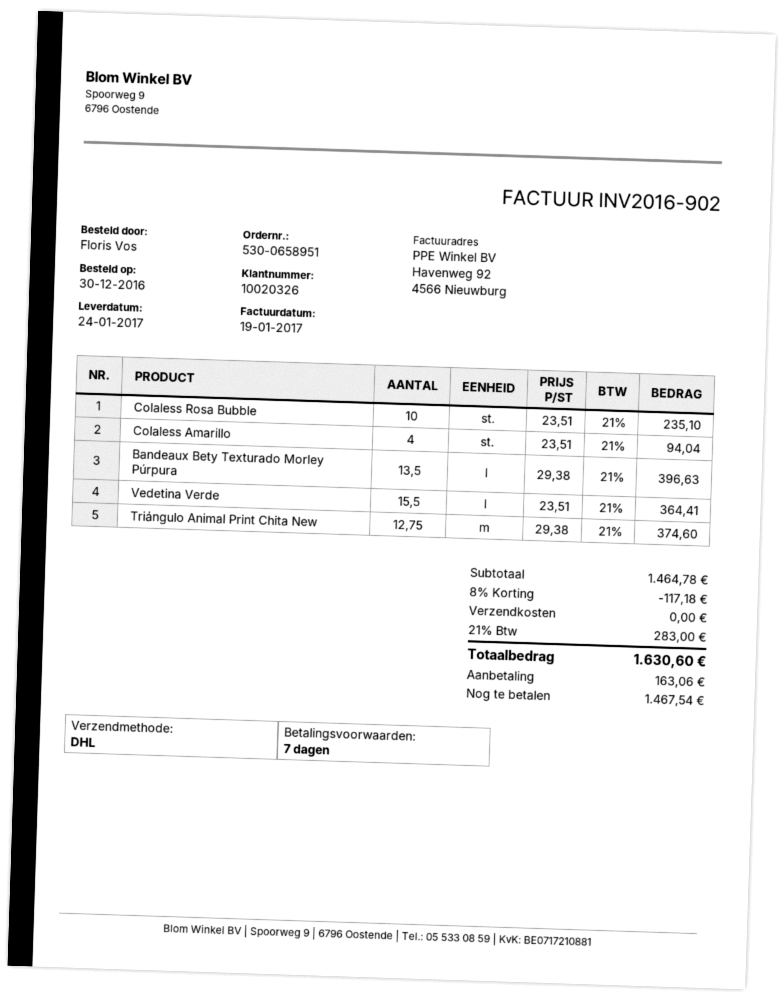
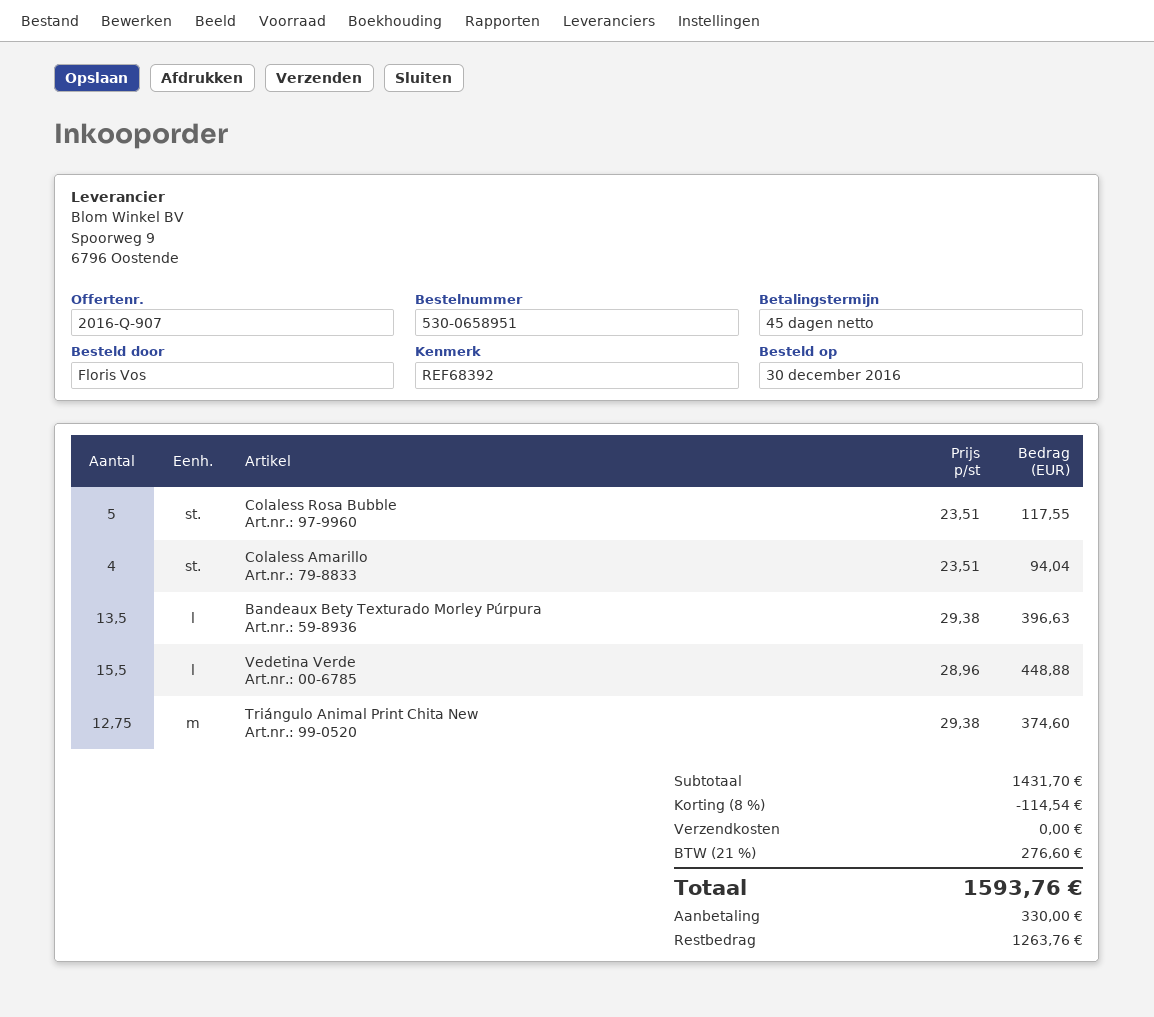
payment terms: 7 days -> 45 days
Colaless Rosa Bubble: 10 x 23.51 = 235.10 -> 5 x 23.51 = 117.55
Vedetina Verde: 15.5 x 23.51 = 364.41 -> 15.5 x 28.96 = 448.88
subtotal: 1464.78 -> 1431.70
discount: 8% = 117.18 -> 8% = 114.54
tax: 21% = 283.00 -> 21% = 276.60
total: 1630.60 -> 1593.76
deposit: 163.06 -> 330.00
balance: 1467.54 -> 1263.76

